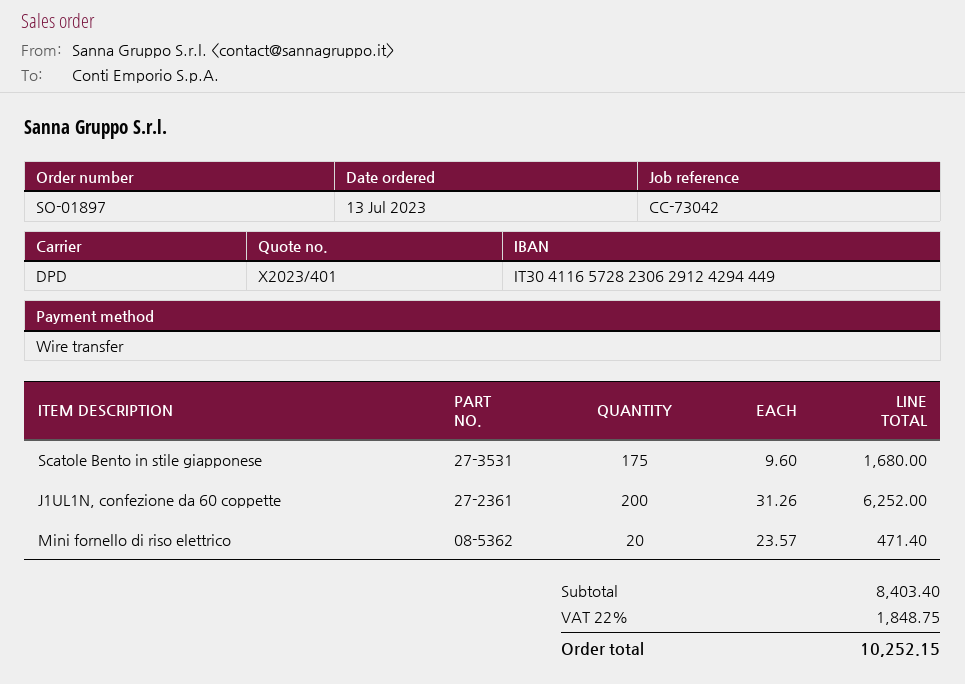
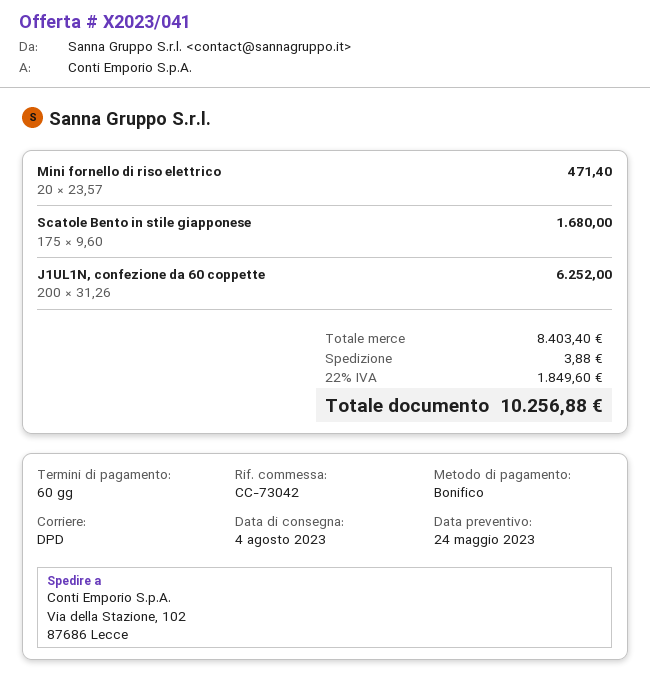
quote number: X2023/401 -> X2023/041
shipping: none -> 3.88
tax: 22% = 1848.75 -> 22% = 1849.60
total: 10252.15 -> 10256.88

